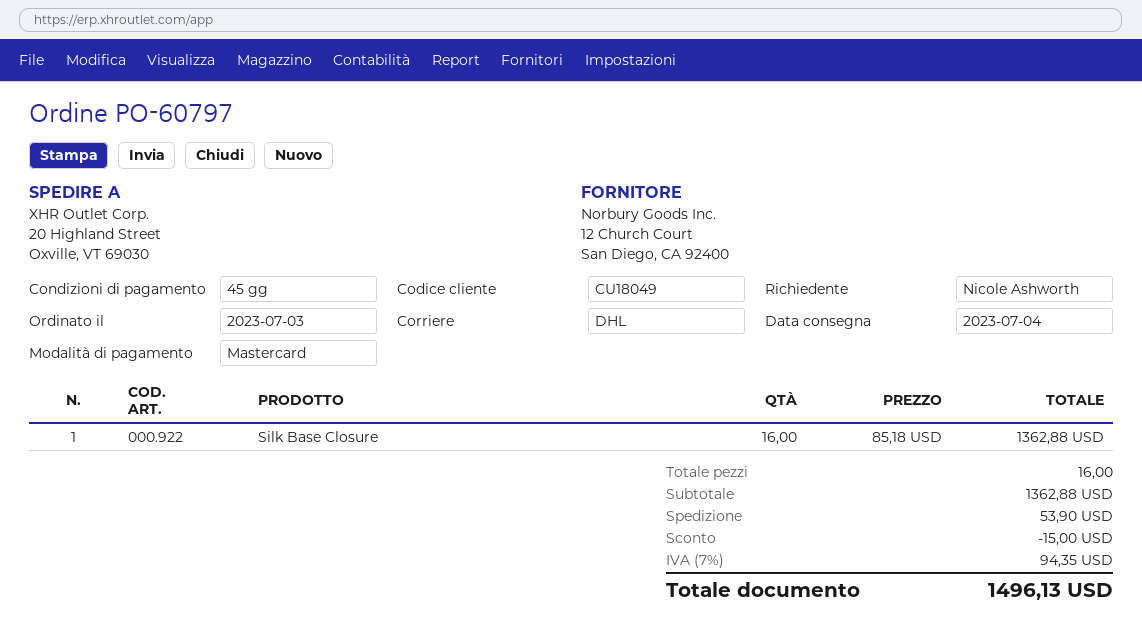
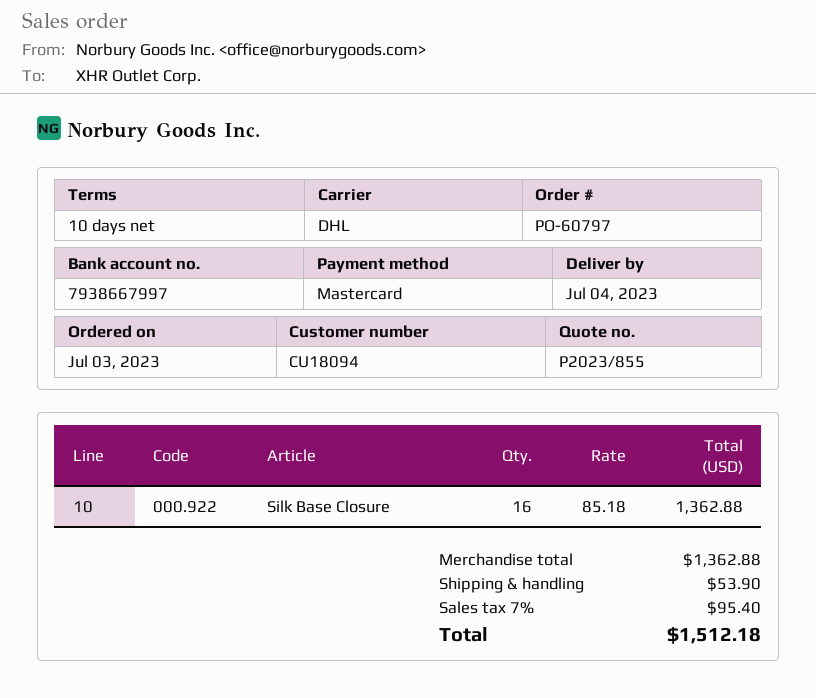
payment terms: 45 days -> 10 days
customer number: CU18049 -> CU18094
discount: 15.00 -> none
tax: 7% = 94.35 -> 7% = 95.40
total: 1496.13 -> 1512.18

